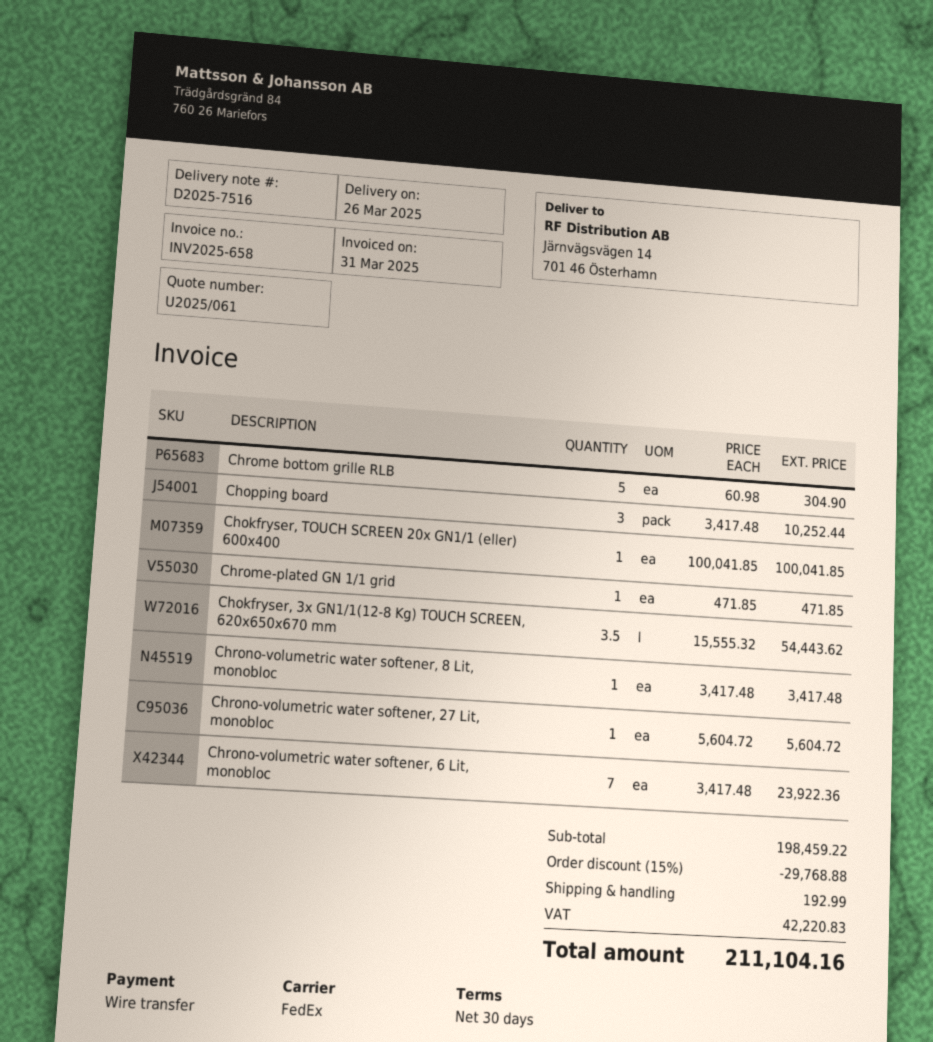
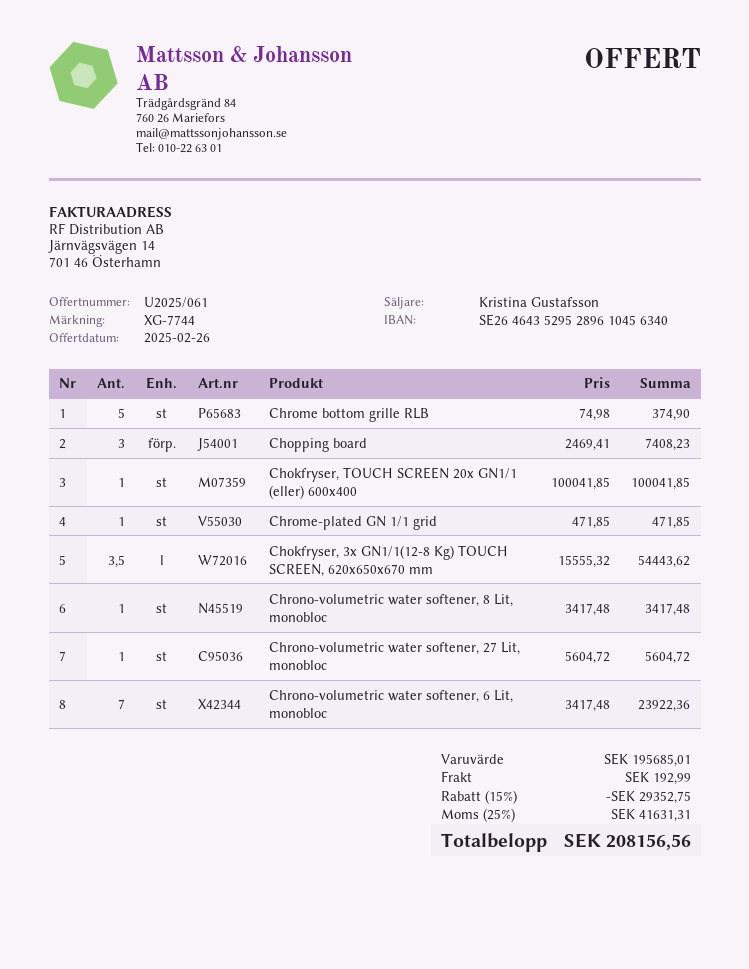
Chrome bottom grille RLB: 5 x 60.98 = 304.90 -> 5 x 74.98 = 374.90
Chopping board: 3 x 3417.48 = 10252.44 -> 3 x 2469.41 = 7408.23
subtotal: 198459.22 -> 195685.01
discount: 15% = 29768.88 -> 15% = 29352.75
tax: 42220.83 -> 41631.31
total: 211104.16 -> 208156.56

